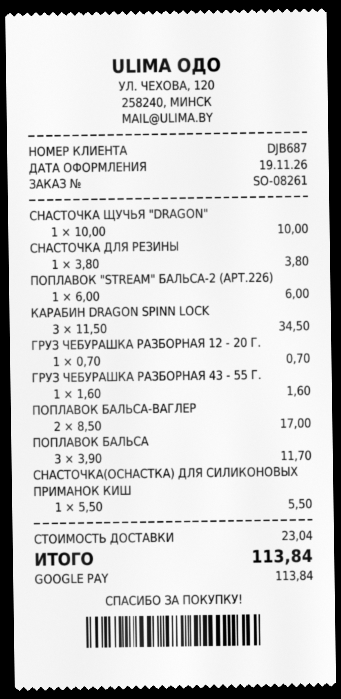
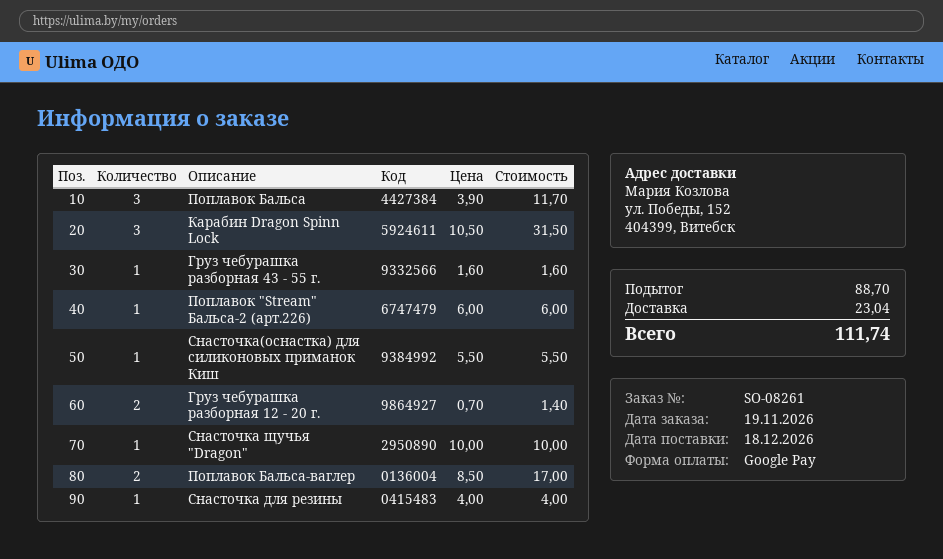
СНАСТОЧКА ДЛЯ РЕЗИНЫ: 1 x 3.80 = 3.80 -> 1 x 4.00 = 4.00
КАРАБИН DRAGON SPINN LOCK: 3 x 11.50 = 34.50 -> 3 x 10.50 = 31.50
ГРУЗ ЧЕБУРАШКА РАЗБОРНАЯ 12 - 20 Г.: 1 x 0.70 = 0.70 -> 2 x 0.70 = 1.40
total: 113.84 -> 111.74

